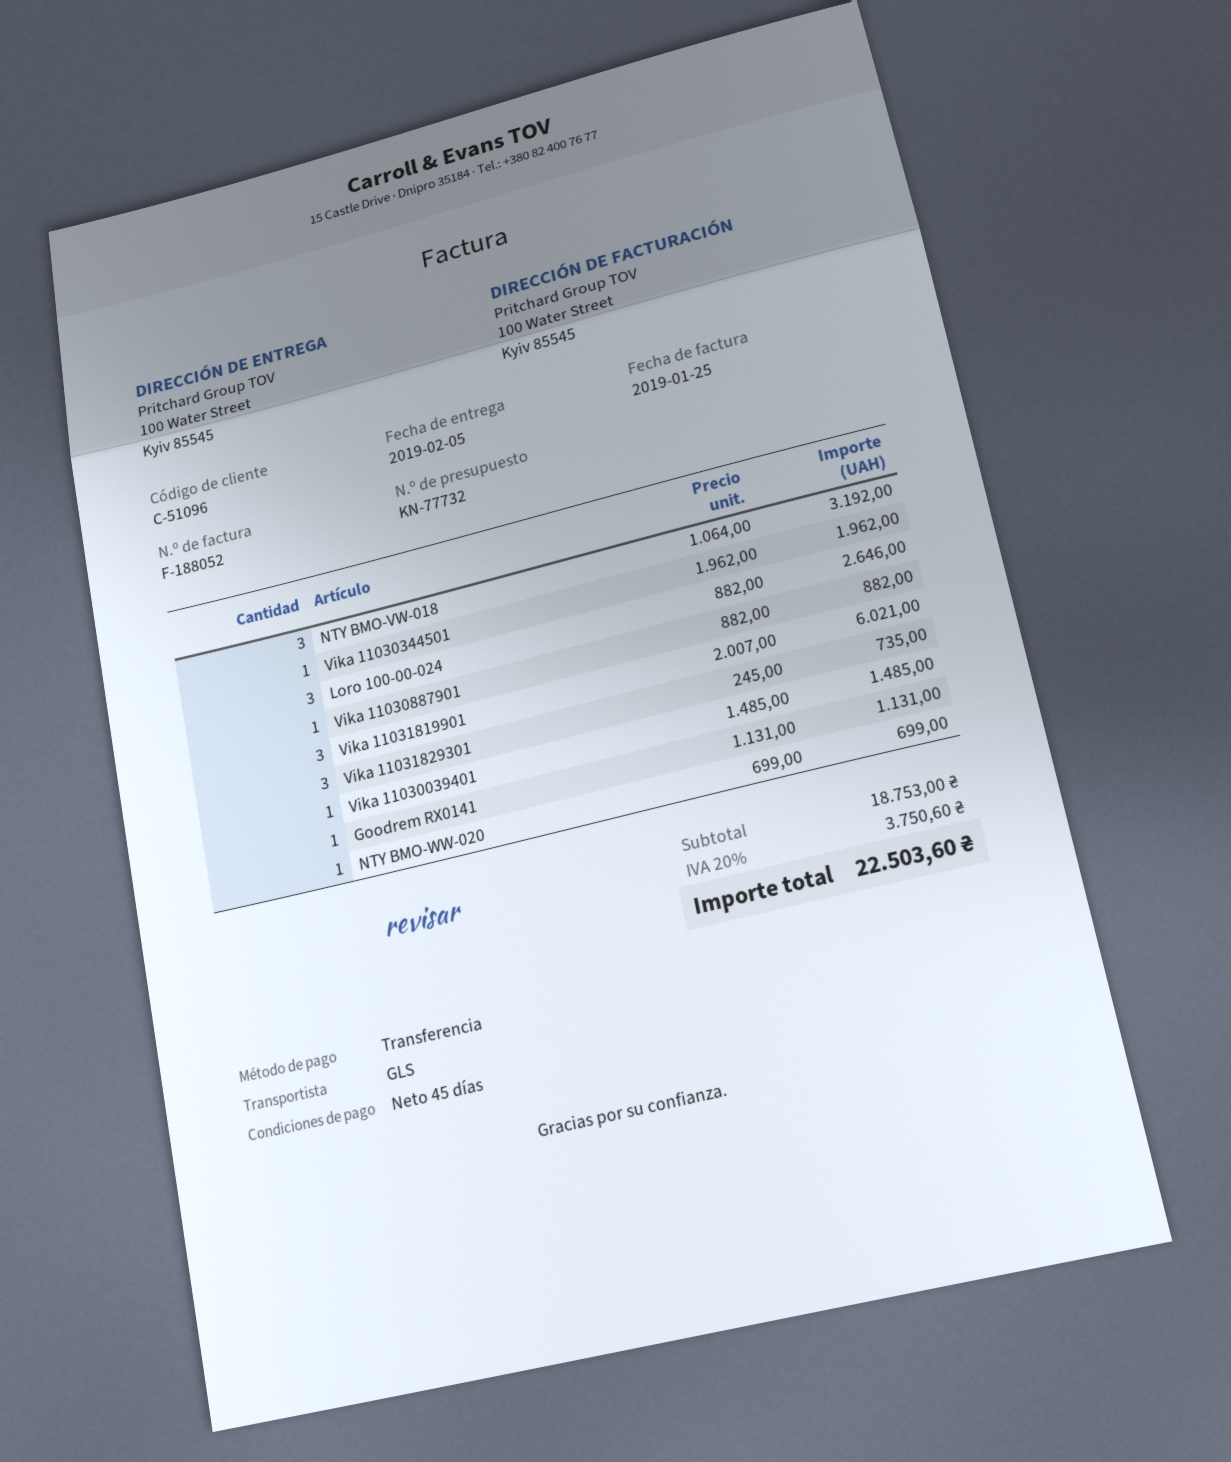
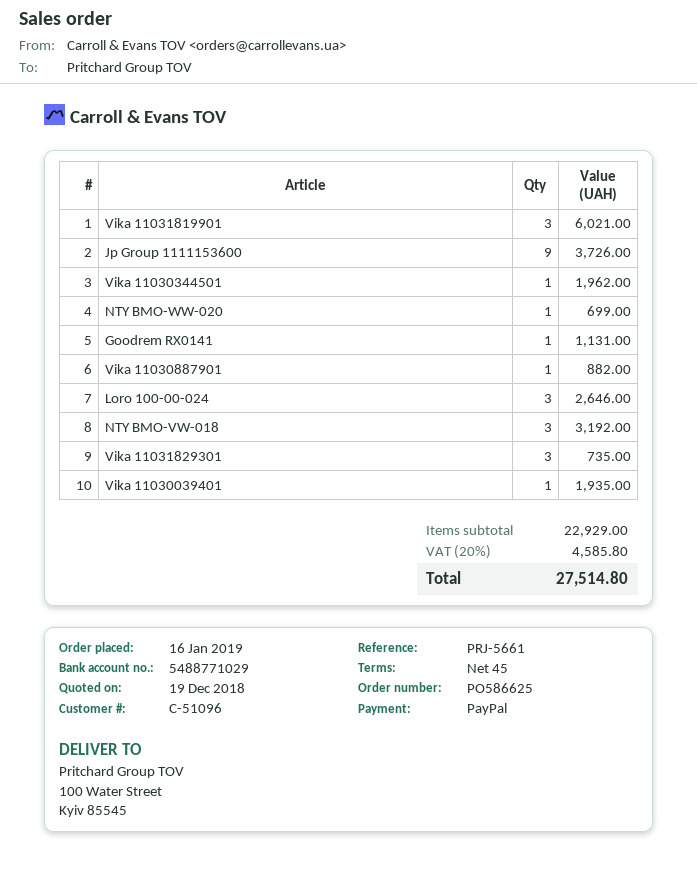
payment method: bank transfer -> PayPal
Vika 11030039401: 1 for 1485.00 -> 1 for 1935.00
Jp Group 1111153600: none -> 9 for 3726.00
subtotal: 18753.00 -> 22929.00
tax: 20% = 3750.60 -> 20% = 4585.80
total: 22503.60 -> 27514.80

